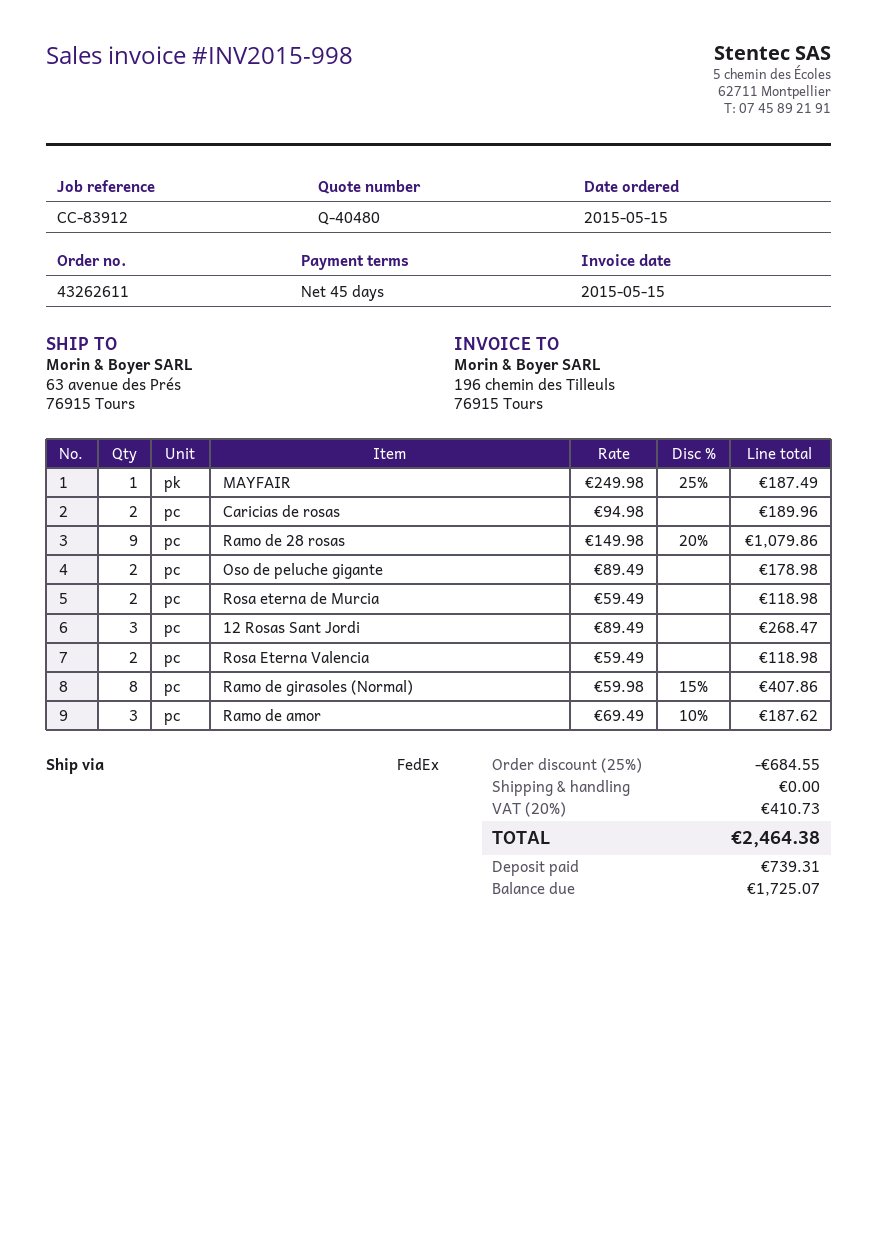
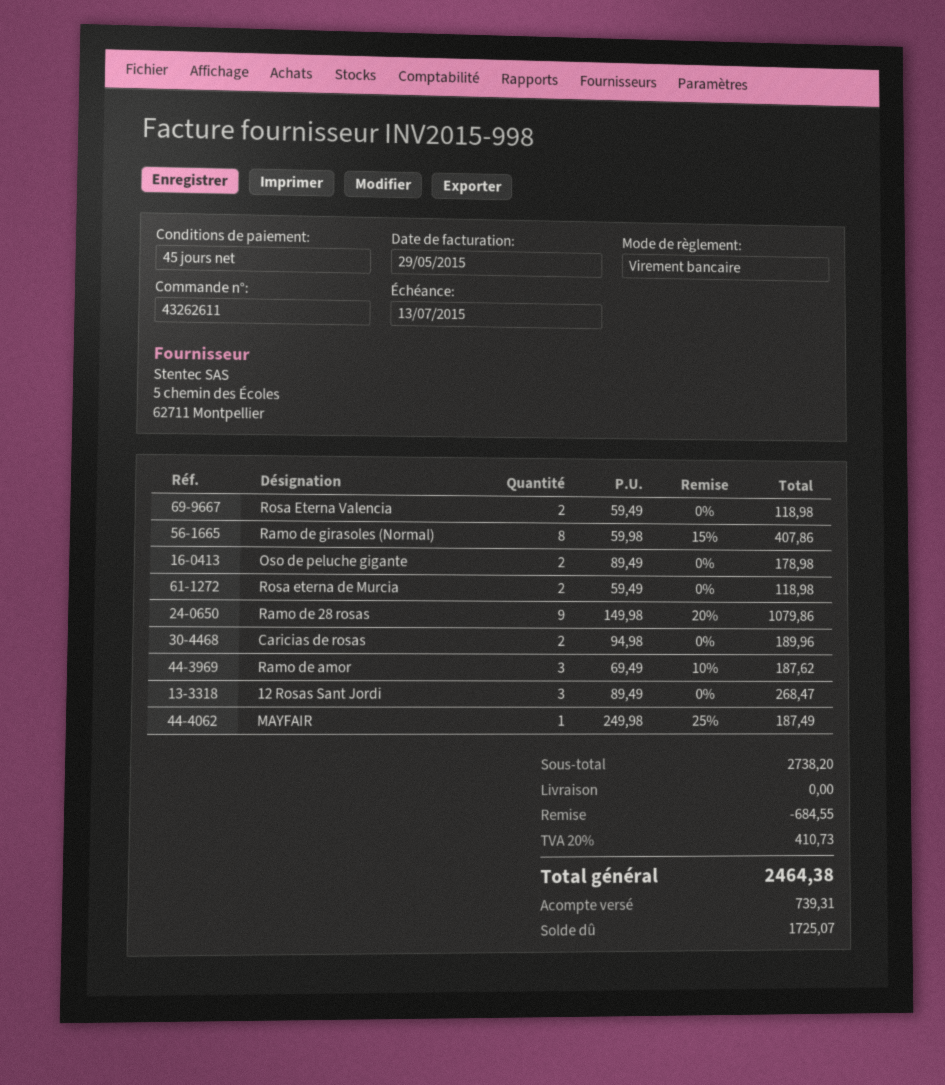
invoice date: 2015-05-15 -> 2015-05-29

